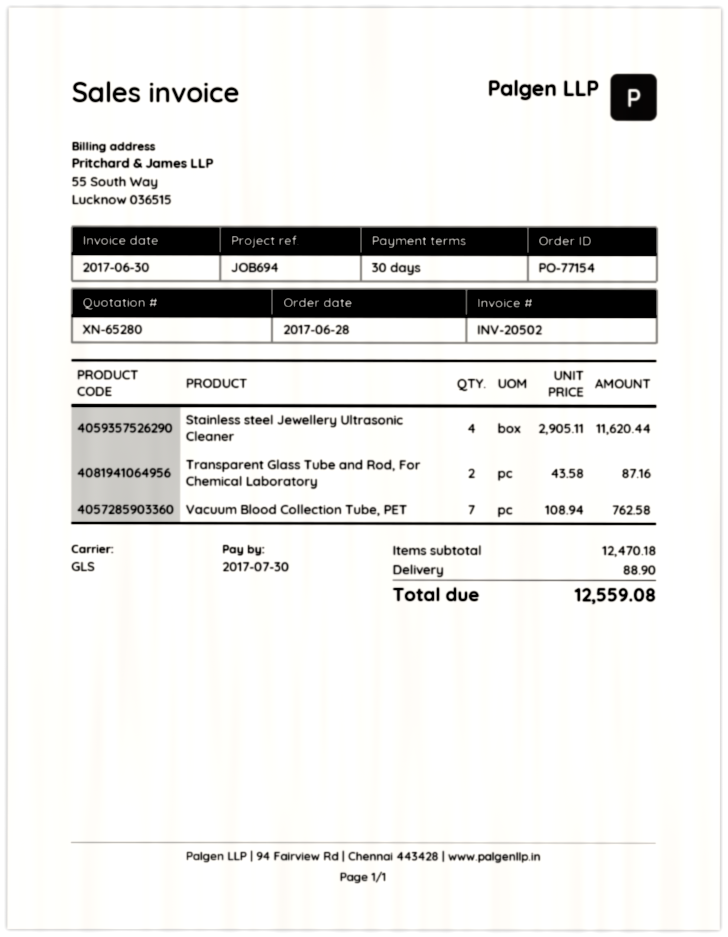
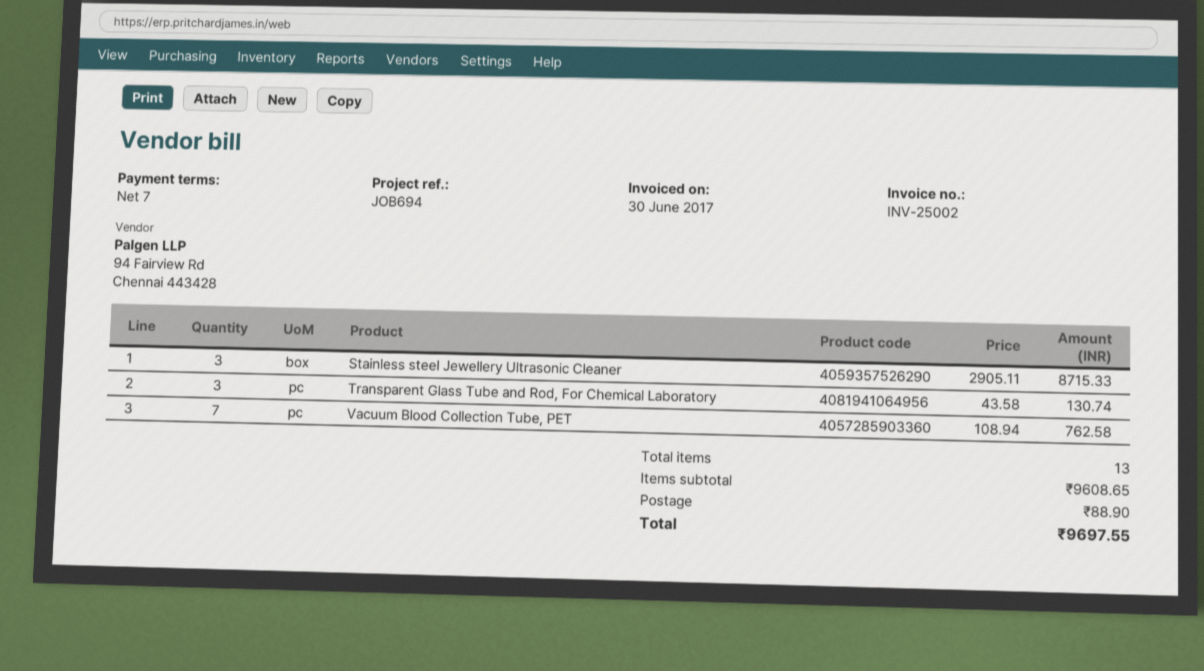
invoice number: INV-20502 -> INV-25002
payment terms: 30 days -> 7 days
Stainless steel Jewellery Ultrasonic Cleaner: 4 x 2905.11 = 11620.44 -> 3 x 2905.11 = 8715.33
Transparent Glass Tube and Rod, For Chemical Laboratory: 2 x 43.58 = 87.16 -> 3 x 43.58 = 130.74
subtotal: 12470.18 -> 9608.65
total: 12559.08 -> 9697.55

